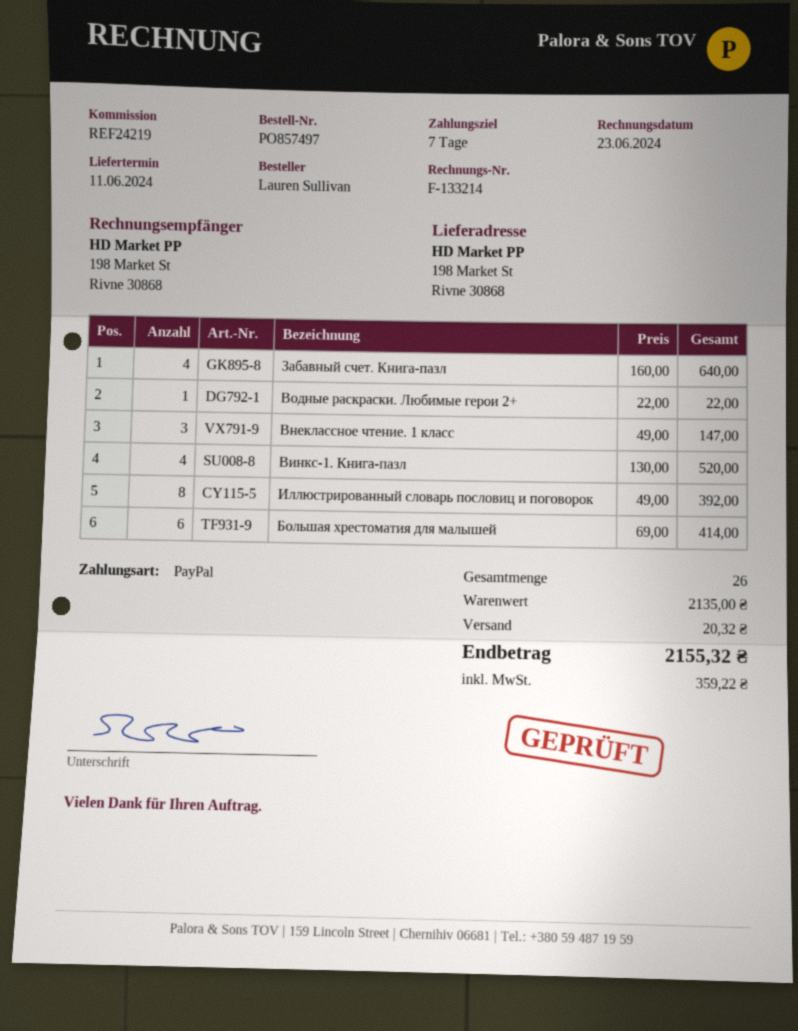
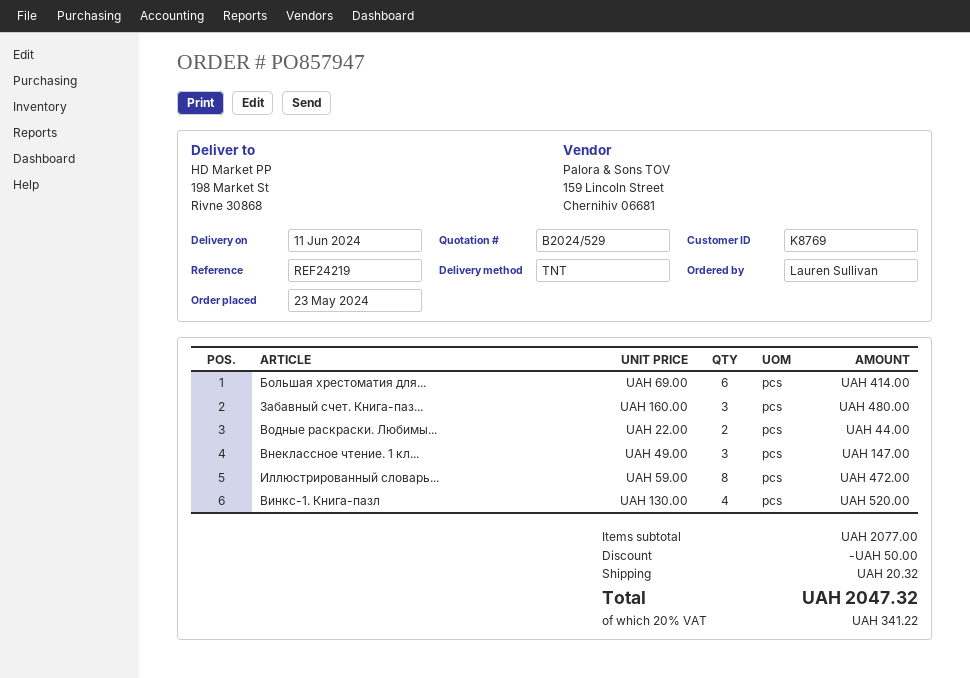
order number: PO857497 -> PO857947
Забавный счет. Книга-пазл: 4 x 160.00 = 640.00 -> 3 x 160.00 = 480.00
Водные раскраски. Любимые герои 2+: 1 x 22.00 = 22.00 -> 2 x 22.00 = 44.00
Иллюстрированный словарь пословиц и поговорок: 8 x 49.00 = 392.00 -> 8 x 59.00 = 472.00
subtotal: 2135.00 -> 2077.00
discount: none -> 50.00
tax: 359.22 -> 341.22
total: 2155.32 -> 2047.32

